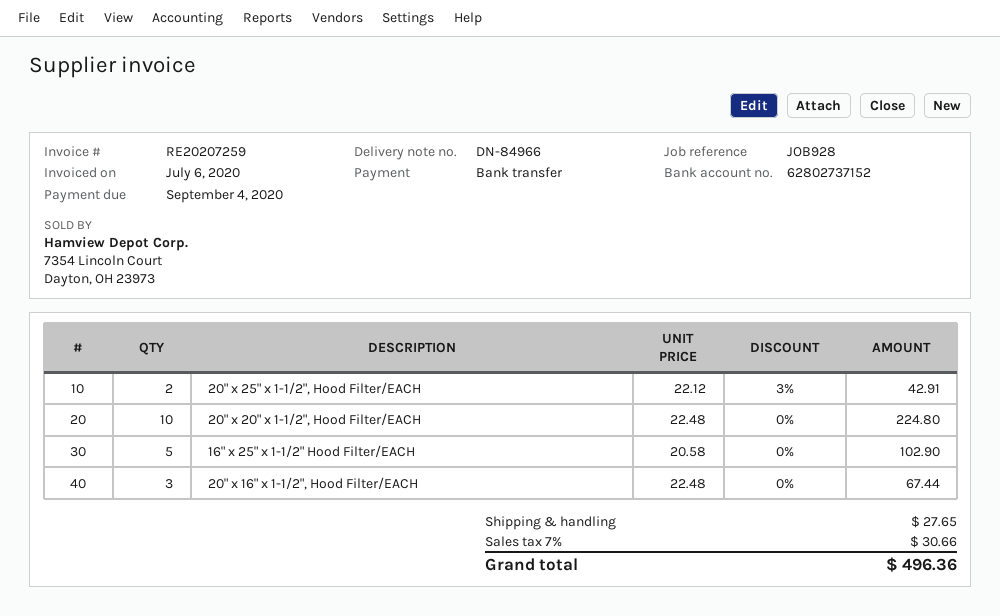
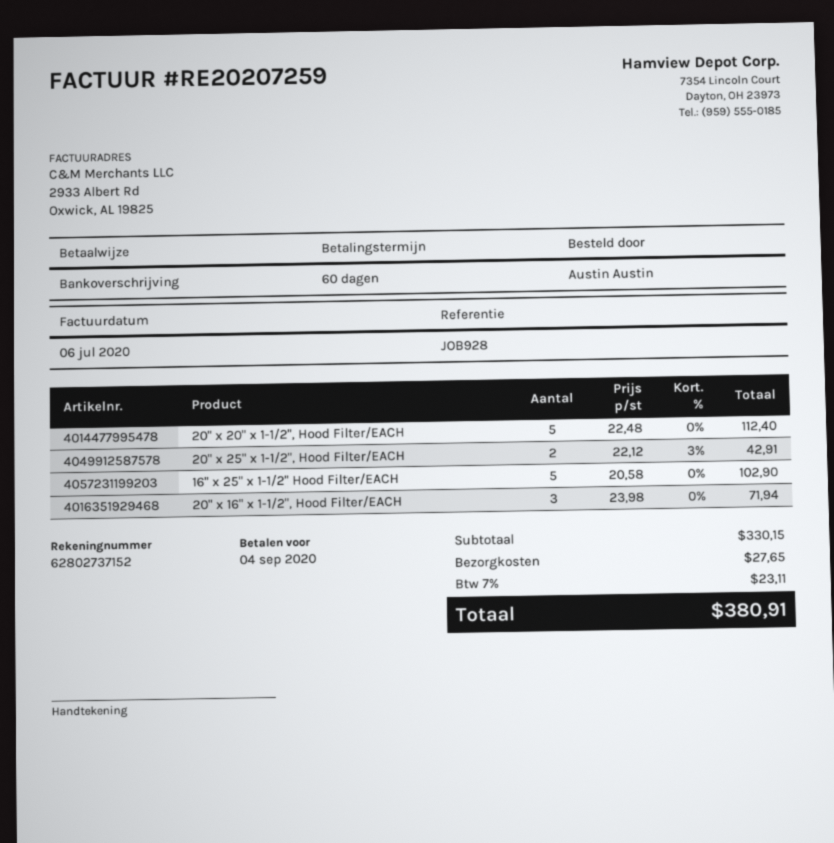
20" x 20" x 1-1/2", Hood Filter/EACH: 10 x 22.48 = 224.80 -> 5 x 22.48 = 112.40
20" x 16" x 1-1/2", Hood Filter/EACH: 3 x 22.48 = 67.44 -> 3 x 23.98 = 71.94
tax: 7% = 30.66 -> 7% = 23.11
total: 496.36 -> 380.91

